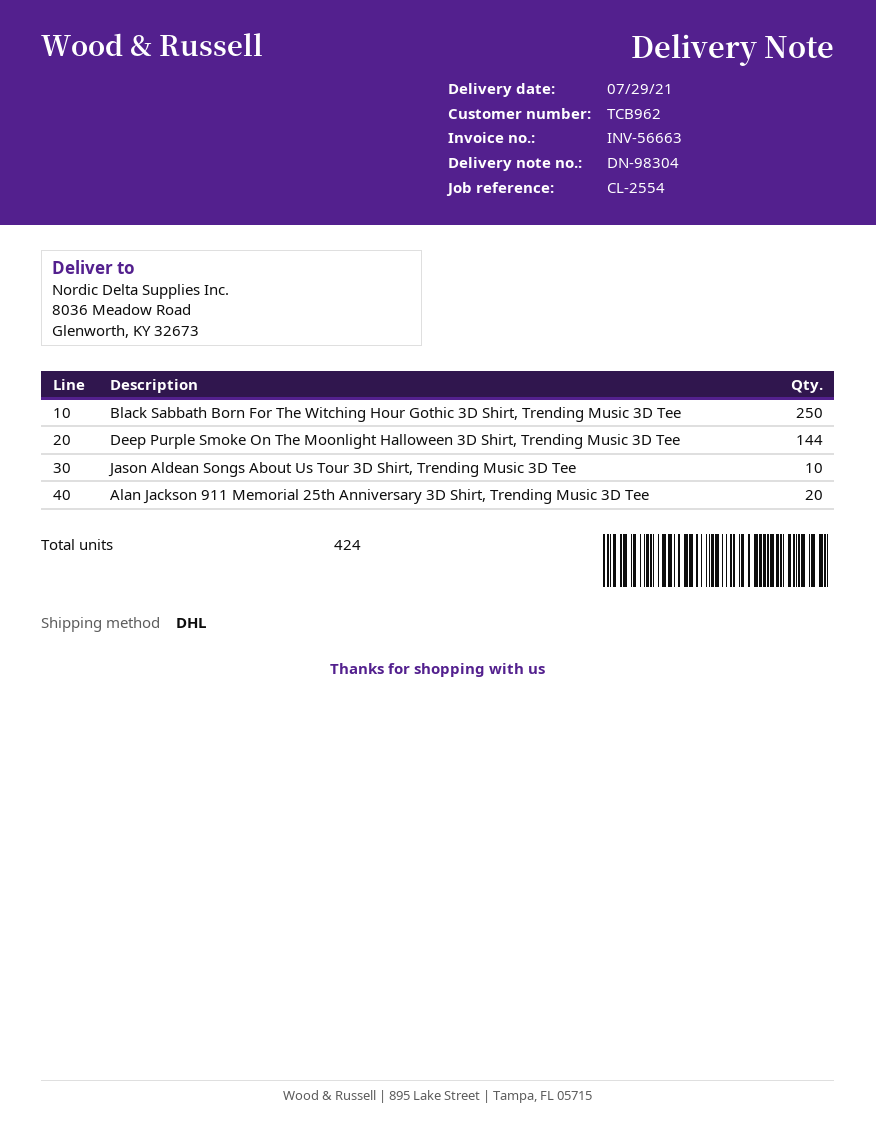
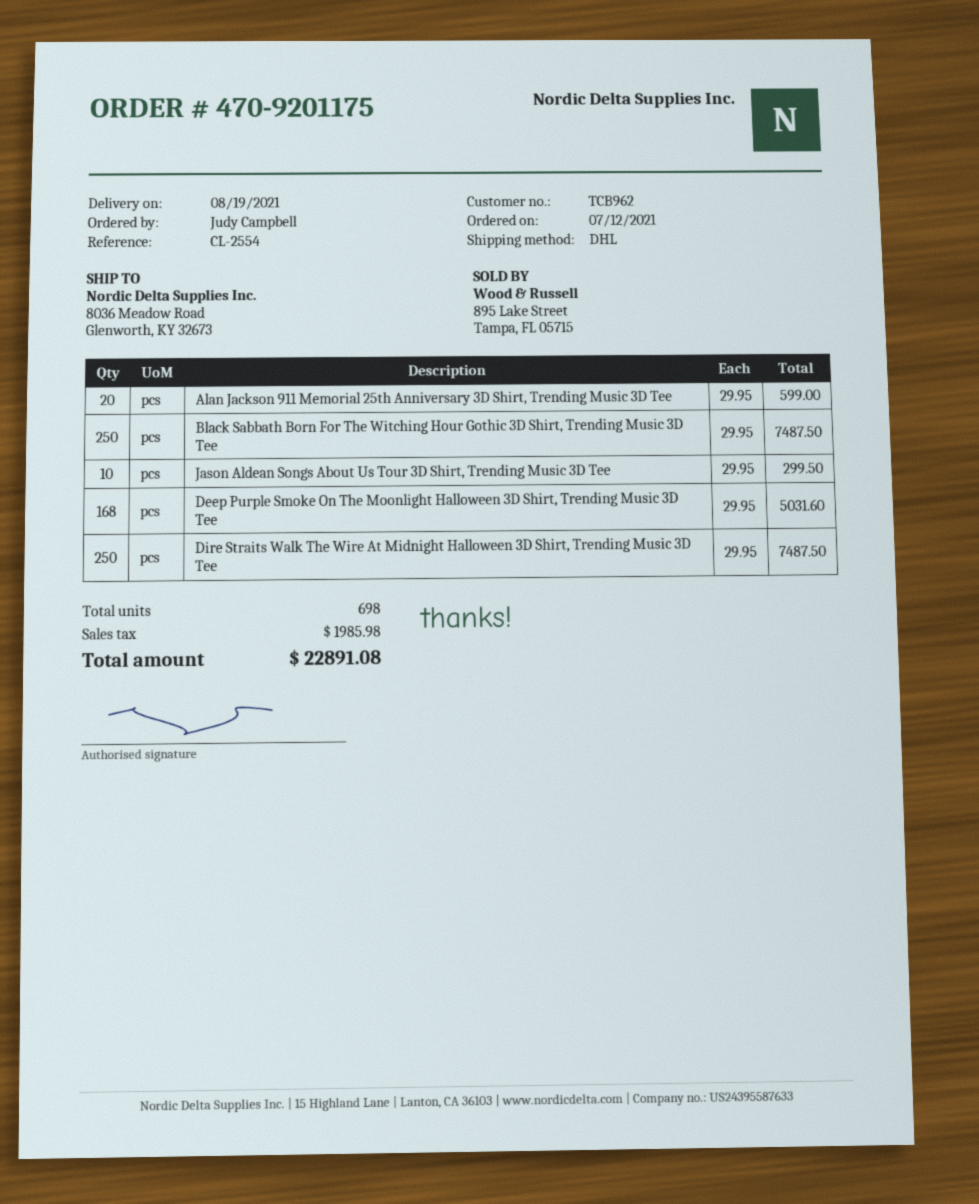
delivery date: 2021-07-29 -> 2021-08-19
Deep Purple Smoke On The Moonlight Halloween 3D Shirt, Trending Music 3D Tee: 144 -> 168
Dire Straits Walk The Wire At Midnight Halloween 3D Shirt, Trending Music 3D Tee: none -> 250
total quantity: 424 -> 698

